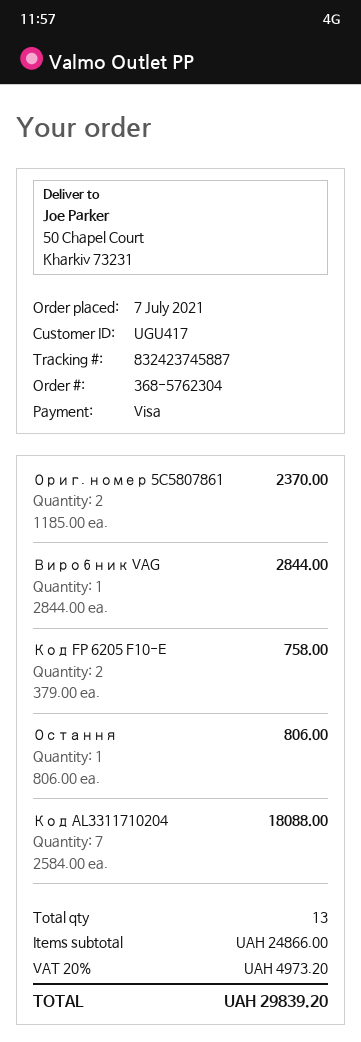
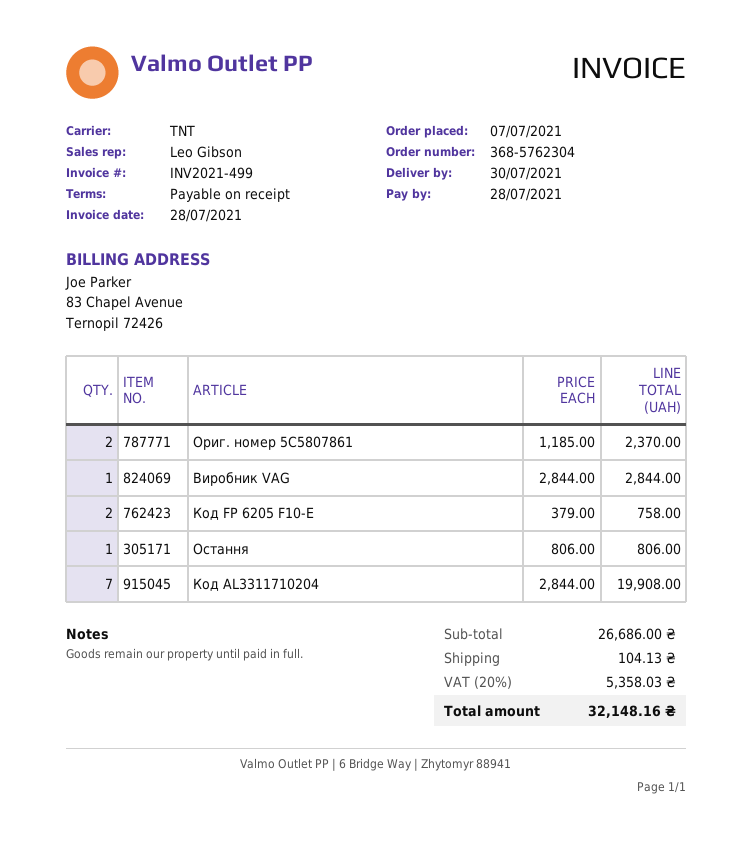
Код AL3311710204: 7 x 2584.00 = 18088.00 -> 7 x 2844.00 = 19908.00
subtotal: 24866.00 -> 26686.00
shipping: none -> 104.13
tax: 20% = 4973.20 -> 20% = 5358.03
total: 29839.20 -> 32148.16

